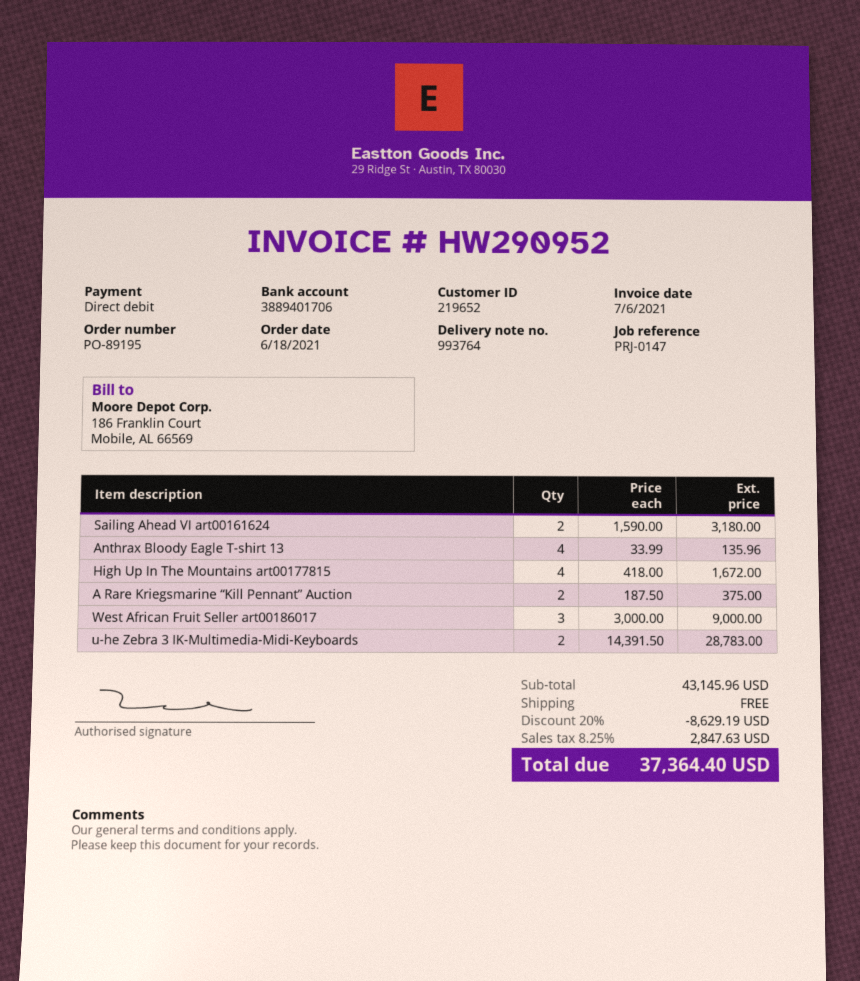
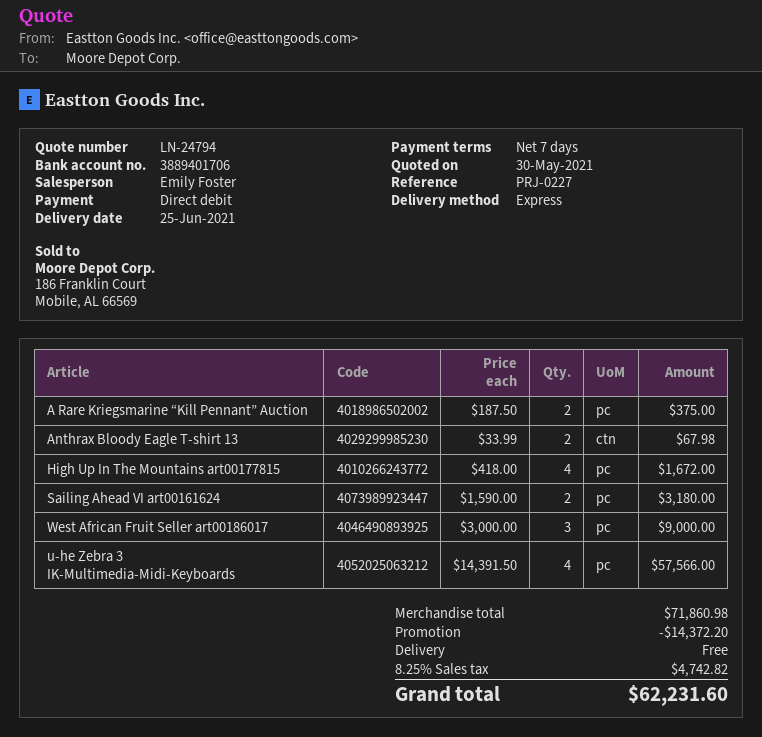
reference: PRJ-0147 -> PRJ-0227
Anthrax Bloody Eagle T-shirt 13: 4 x 33.99 = 135.96 -> 2 x 33.99 = 67.98
u-he Zebra 3 IK-Multimedia-Midi-Keyboards: 2 x 14391.50 = 28783.00 -> 4 x 14391.50 = 57566.00
subtotal: 43145.96 -> 71860.98
discount: 8629.19 -> 14372.20
tax: 8.25% = 2847.63 -> 8.25% = 4742.82
total: 37364.40 -> 62231.60

